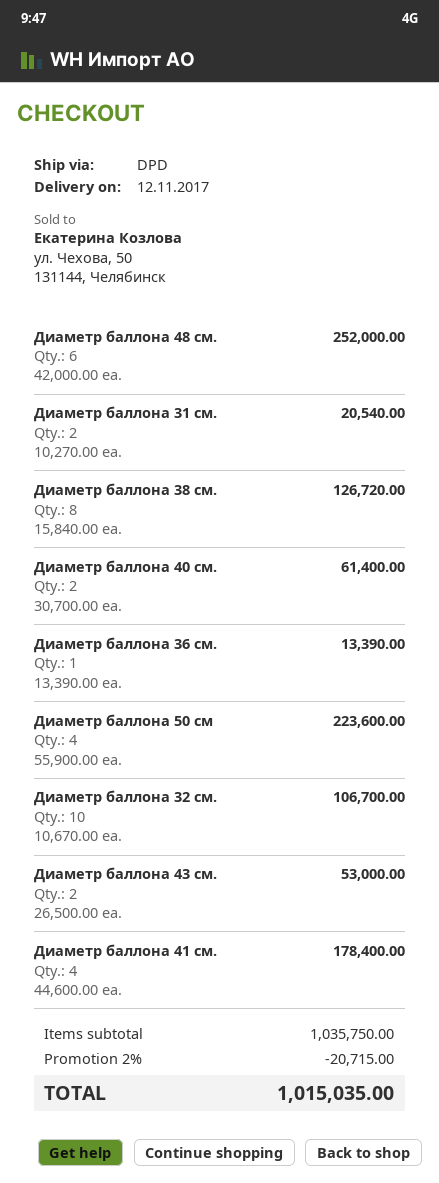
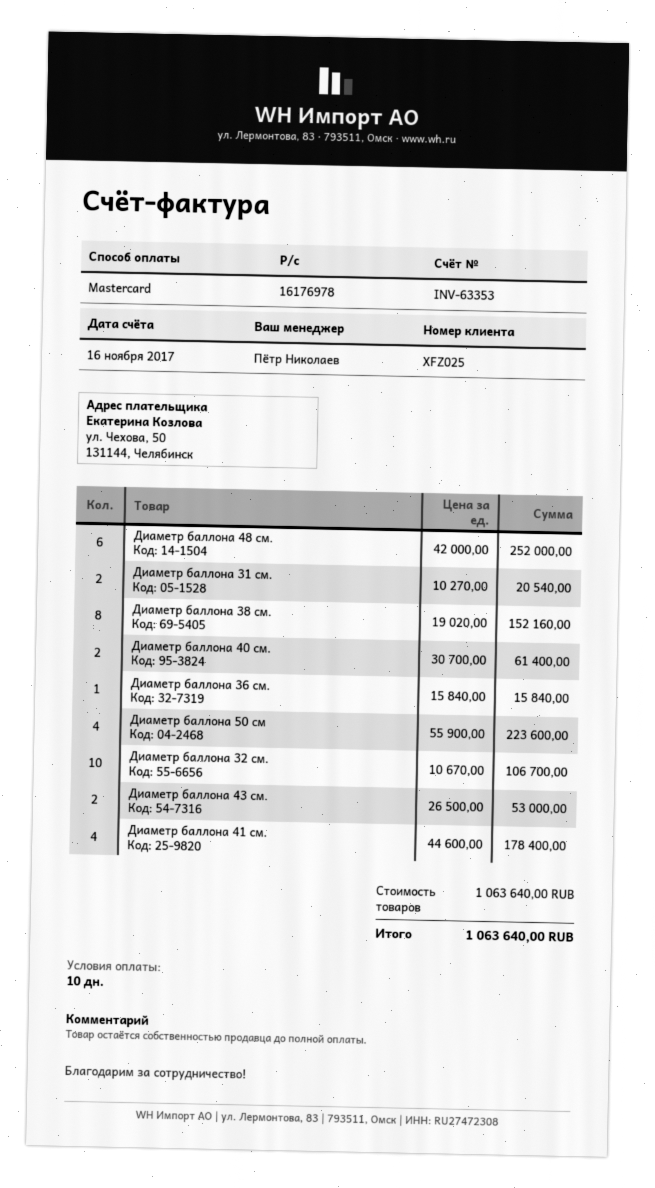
Диаметр баллона 38 см.: 8 x 15840.00 = 126720.00 -> 8 x 19020.00 = 152160.00
Диаметр баллона 36 см.: 1 x 13390.00 = 13390.00 -> 1 x 15840.00 = 15840.00
subtotal: 1035750.00 -> 1063640.00
discount: 2% = 20715.00 -> none
total: 1015035.00 -> 1063640.00

